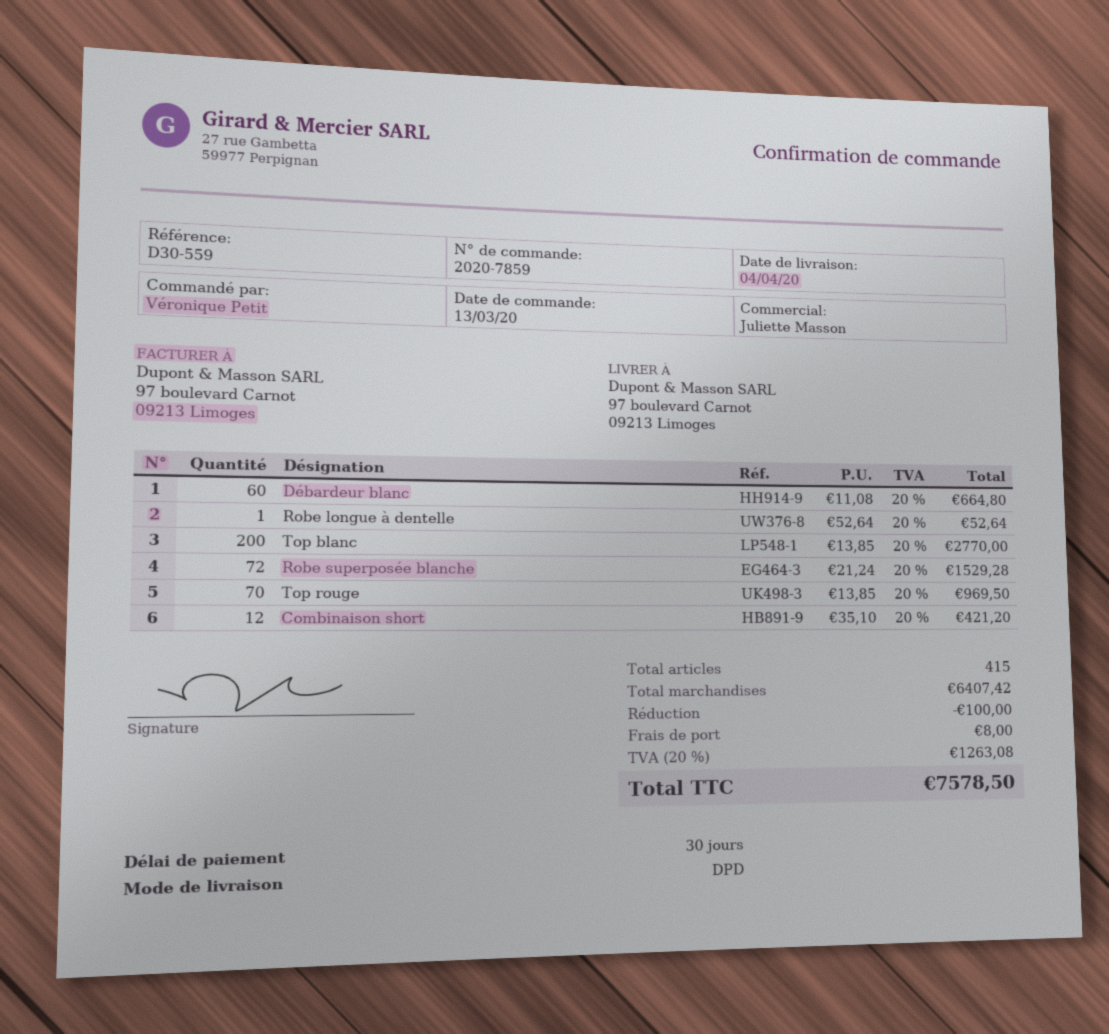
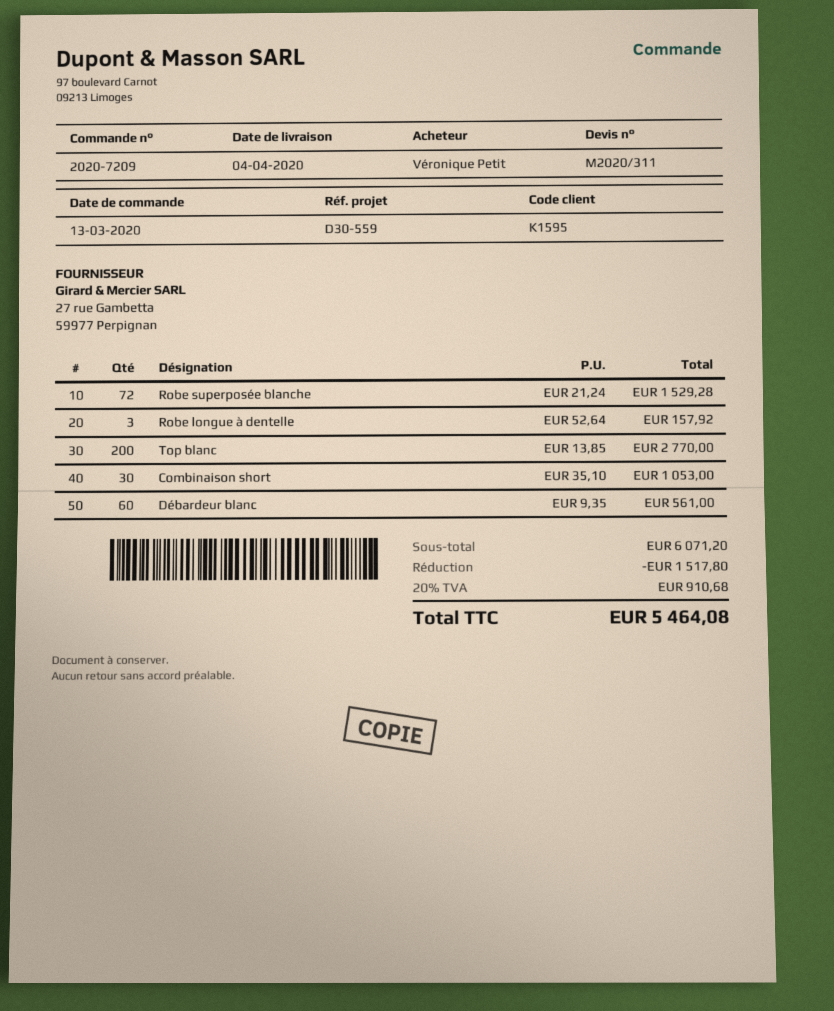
order number: 2020-7859 -> 2020-7209
Débardeur blanc: 60 x 11.08 = 664.80 -> 60 x 9.35 = 561.00
Robe longue à dentelle: 1 x 52.64 = 52.64 -> 3 x 52.64 = 157.92
Top rouge: 70 x 13.85 = 969.50 -> none
Combinaison short: 12 x 35.10 = 421.20 -> 30 x 35.10 = 1053.00
subtotal: 6407.42 -> 6071.20
discount: 100.00 -> 1517.80
shipping: 8.00 -> none
tax: 20% = 1263.08 -> 20% = 910.68
total: 7578.50 -> 5464.08

